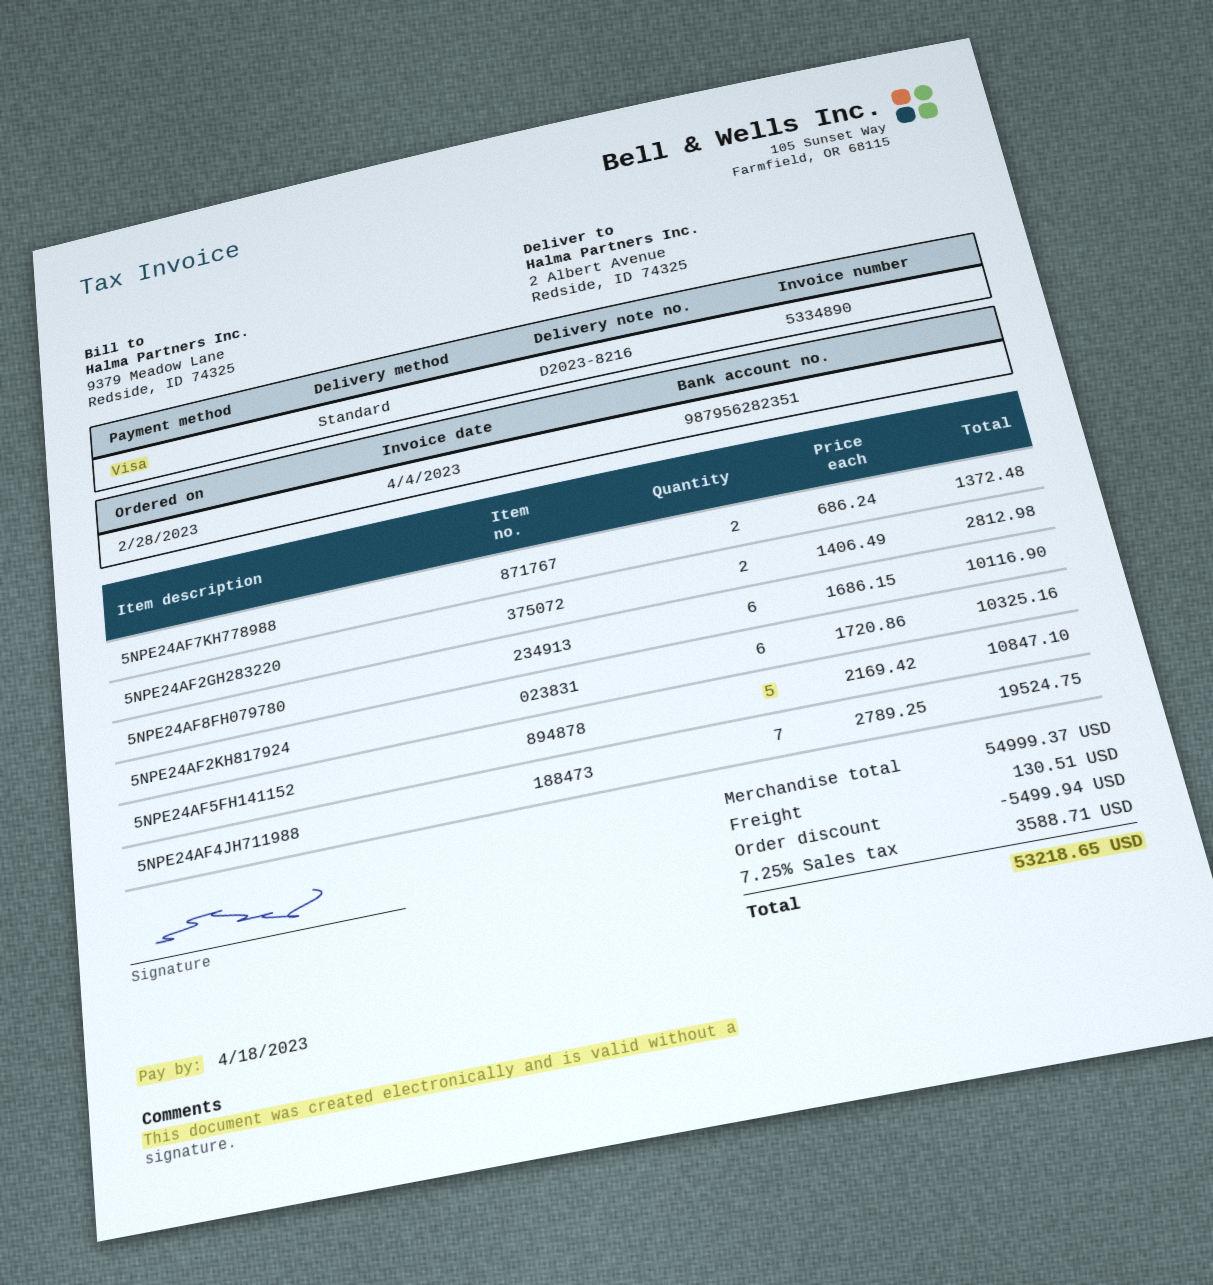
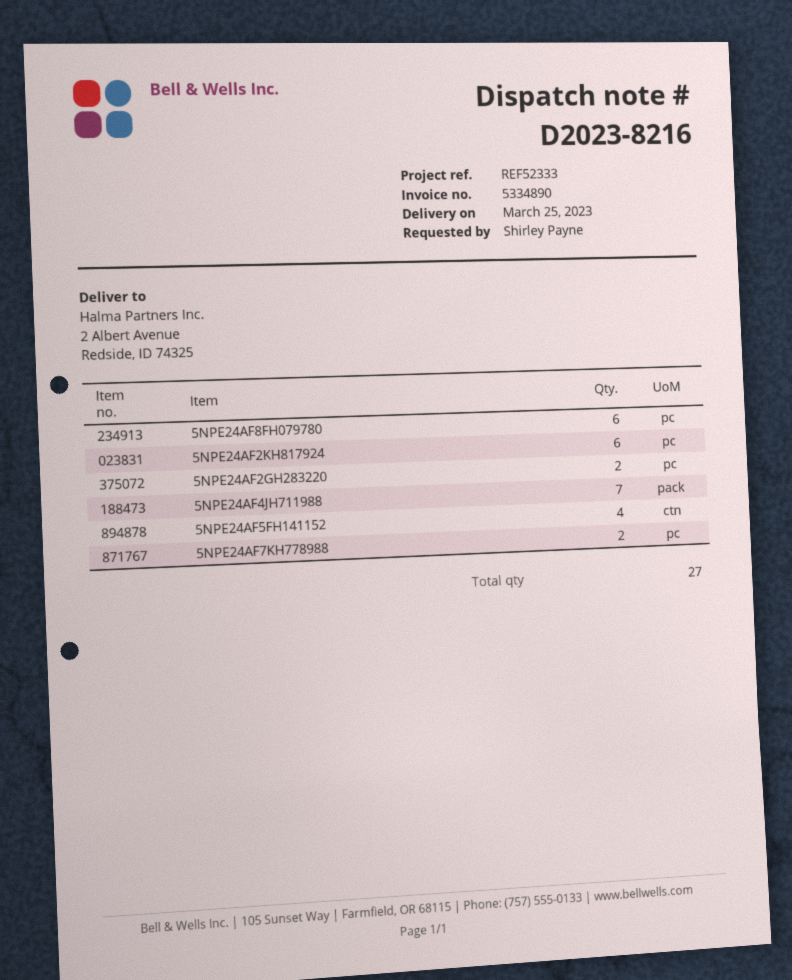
5NPE24AF5FH141152: 5 -> 4

